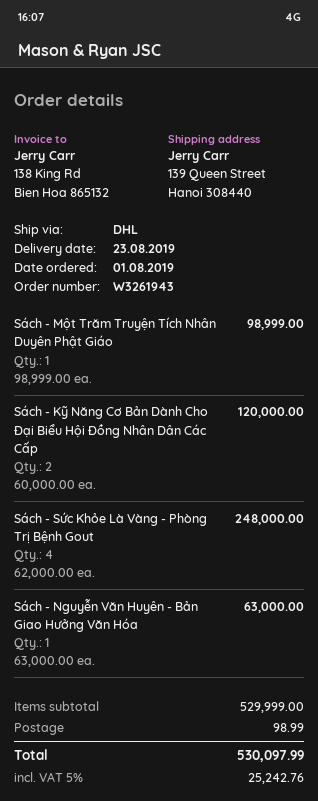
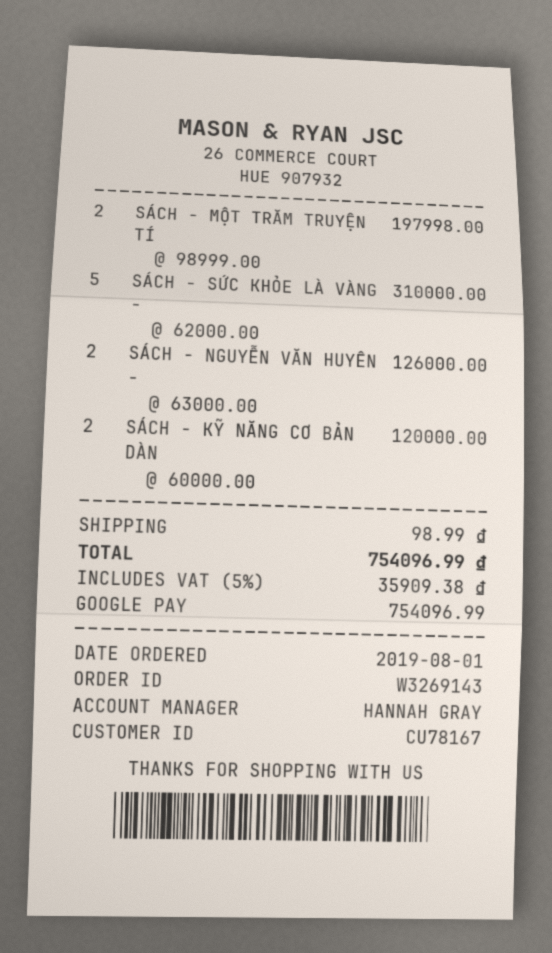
order number: W3261943 -> W3269143
Sách - Một Trăm Truyện Tích Nhân Duyên Phật Giáo: 1 x 98999.00 = 98999.00 -> 2 x 98999.00 = 197998.00
Sách - Sức Khỏe Là Vàng - Phòng Trị Bệnh Gout: 4 x 62000.00 = 248000.00 -> 5 x 62000.00 = 310000.00
Sách - Nguyễn Văn Huyên - Bản Giao Hưởng Văn Hóa: 1 x 63000.00 = 63000.00 -> 2 x 63000.00 = 126000.00
tax: 5% = 25242.76 -> 5% = 35909.38
total: 530097.99 -> 754096.99

